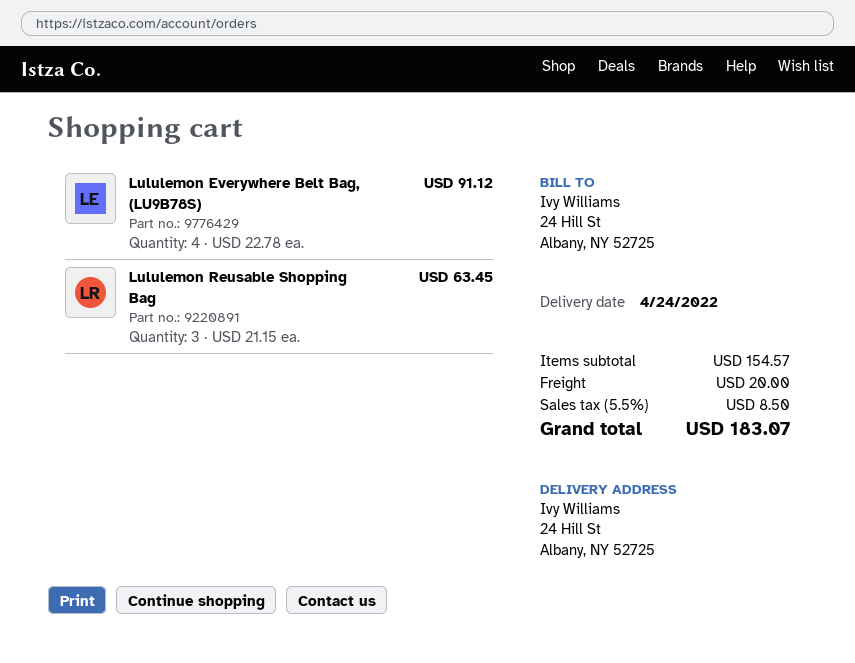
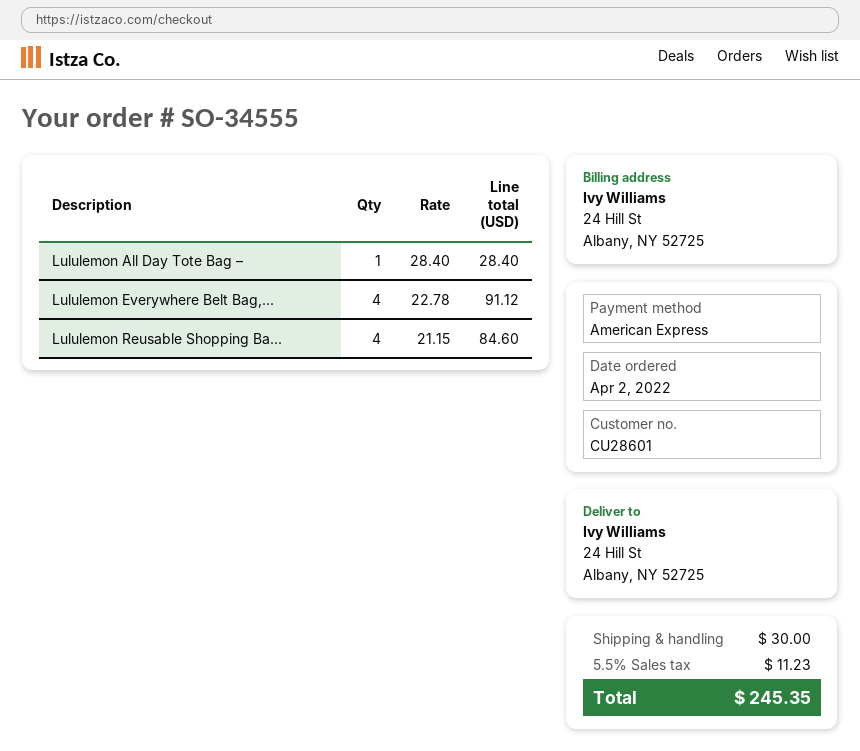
Lululemon Reusable Shopping Bag: 3 x 21.15 = 63.45 -> 4 x 21.15 = 84.60
Lululemon All Day Tote Bag –: none -> 1 x 28.40 = 28.40
shipping: 20.00 -> 30.00
tax: 5.5% = 8.50 -> 5.5% = 11.23
total: 183.07 -> 245.35

